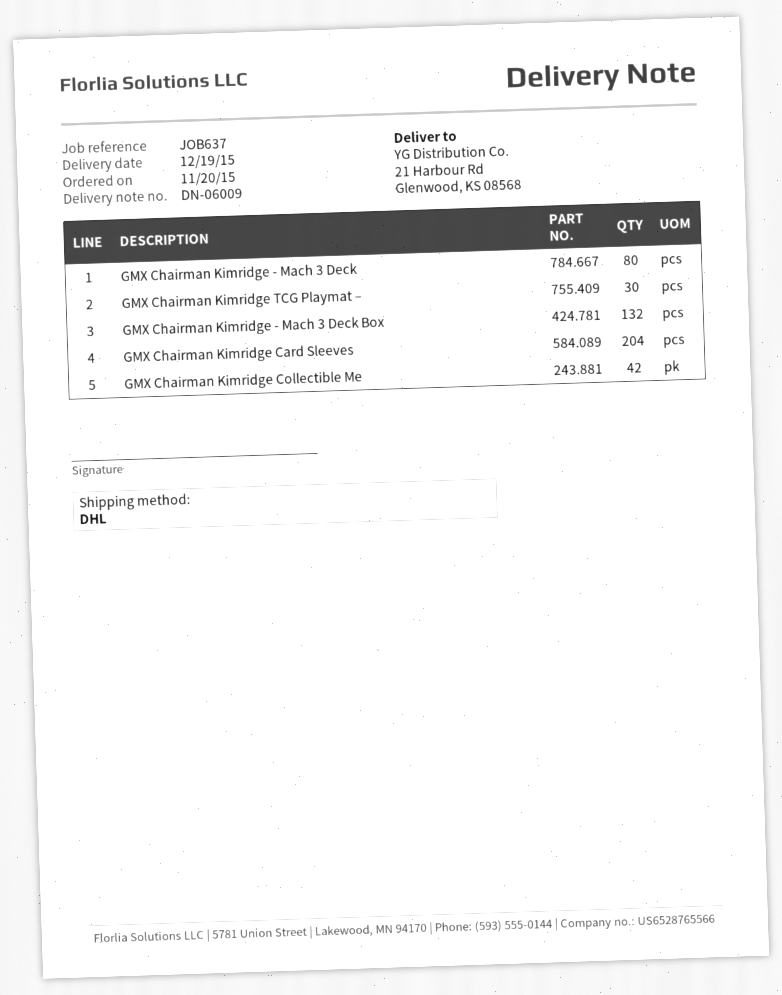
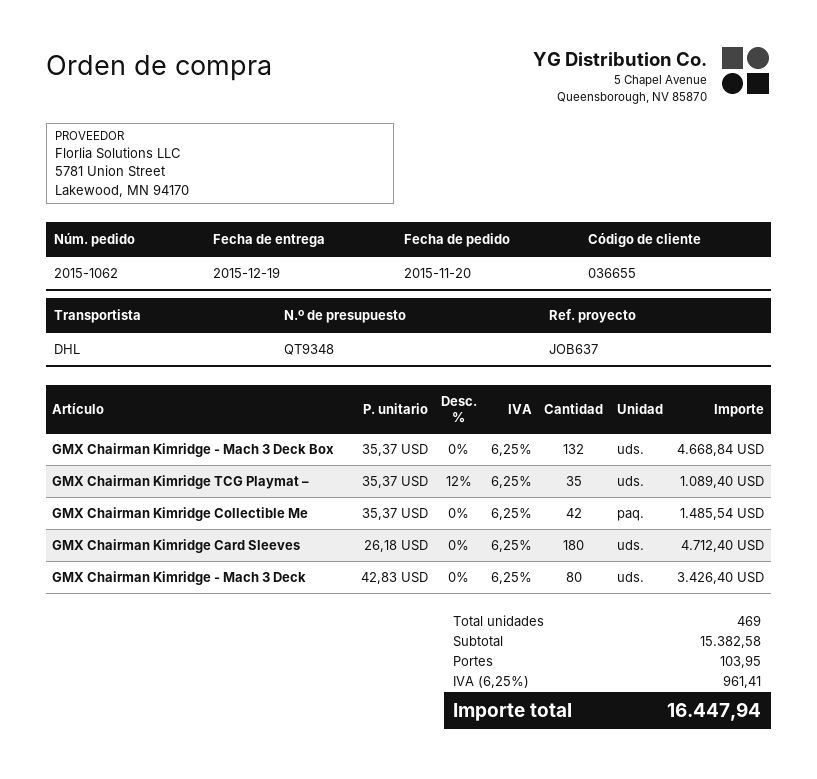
GMX Chairman Kimridge TCG Playmat –: 30 -> 35
GMX Chairman Kimridge Card Sleeves: 204 -> 180

